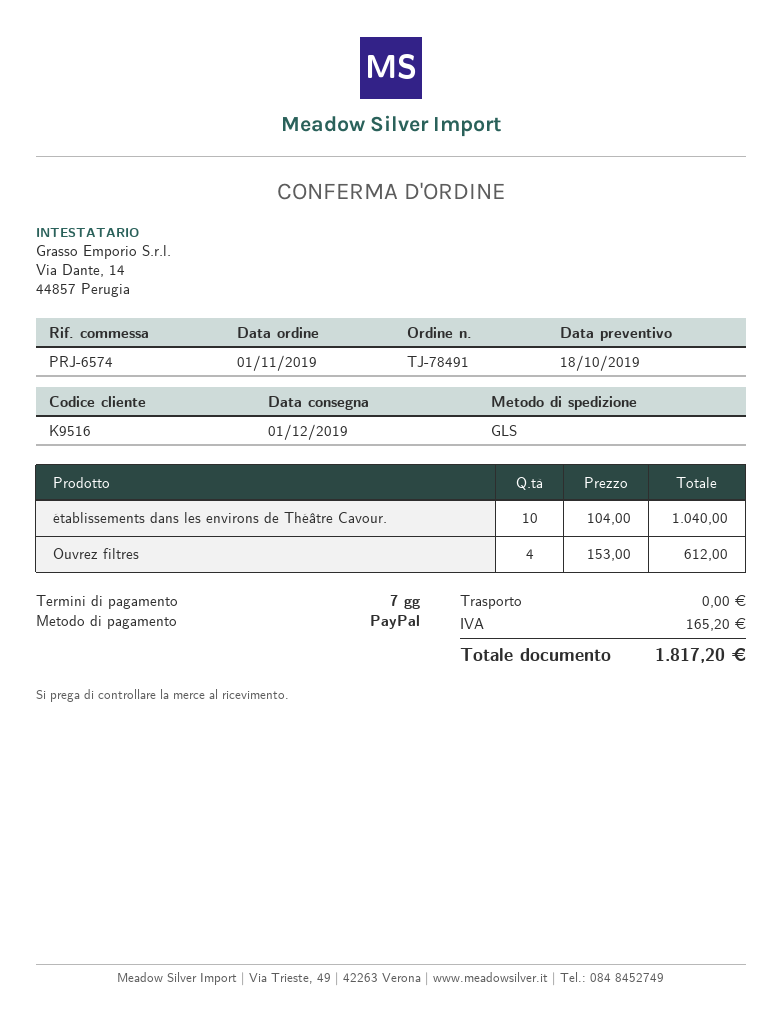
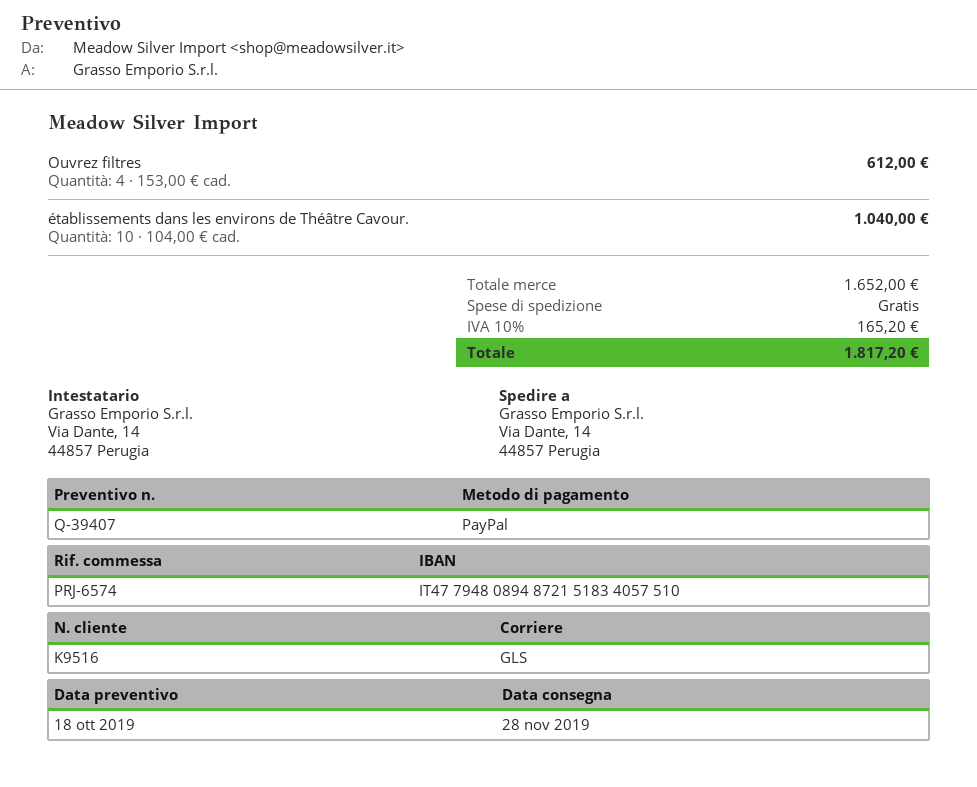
delivery date: 2019-12-01 -> 2019-11-28

